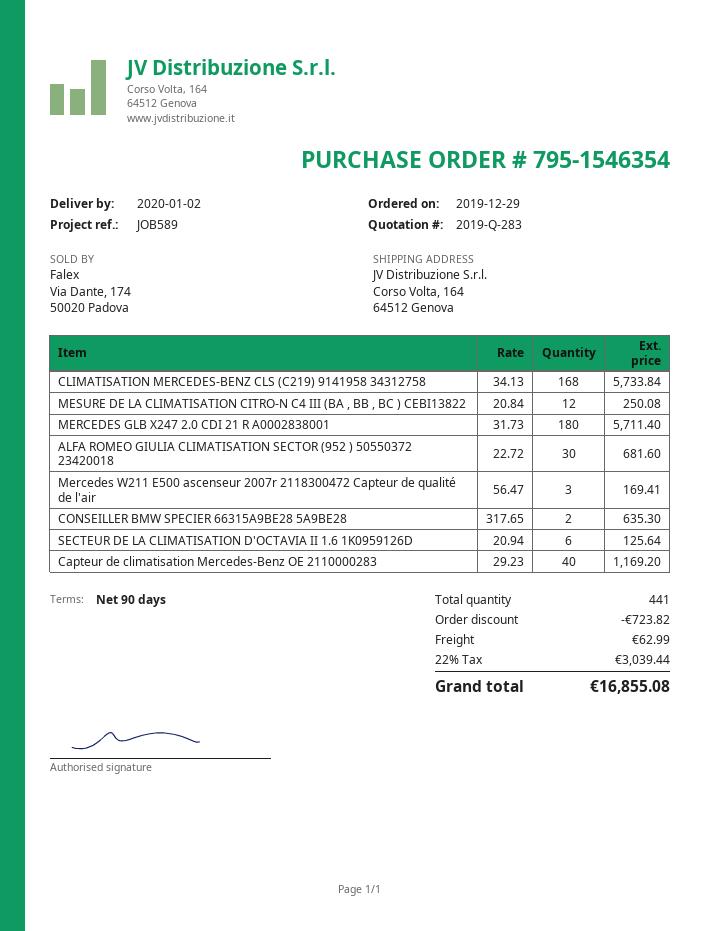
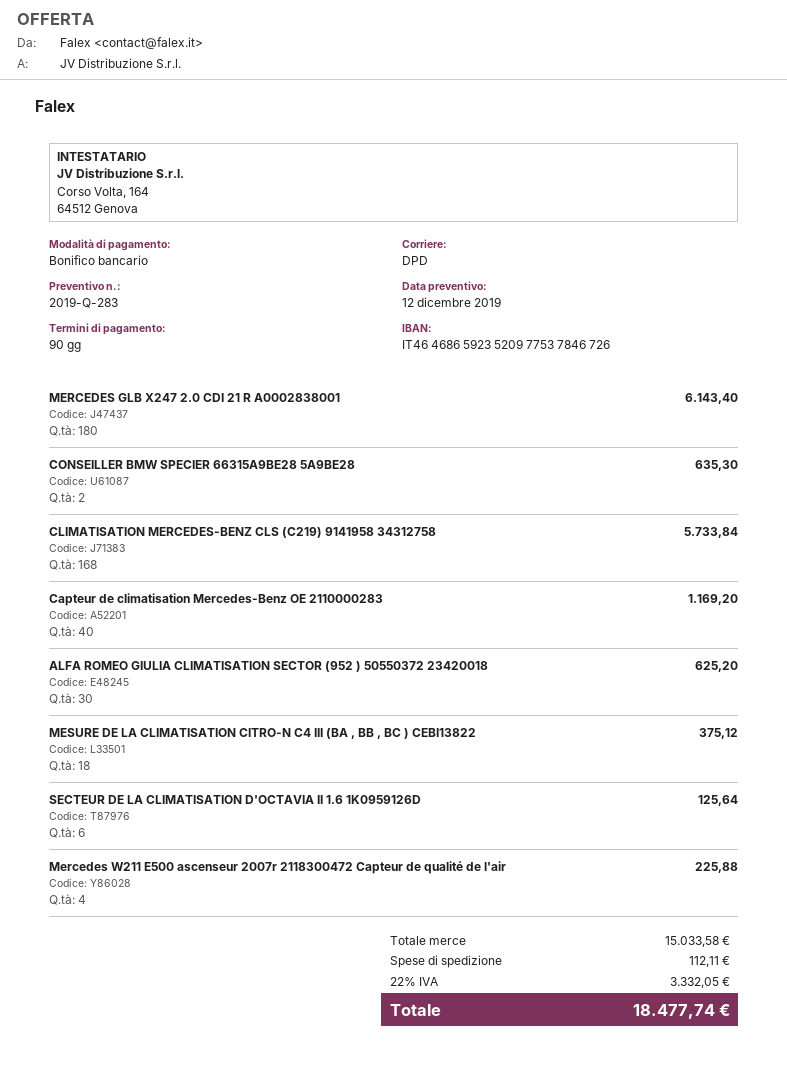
MESURE DE LA CLIMATISATION CITRO-N C4 III (BA , BB , BC ) CEBI13822: 12 for 250.08 -> 18 for 375.12
MERCEDES GLB X247 2.0 CDI 21 R A0002838001: 180 for 5711.40 -> 180 for 6143.40
ALFA ROMEO GIULIA CLIMATISATION SECTOR (952 ) 50550372 23420018: 30 for 681.60 -> 30 for 625.20
Mercedes W211 E500 ascenseur 2007r 2118300472 Capteur de qualité de l'air: 3 for 169.41 -> 4 for 225.88
discount: 723.82 -> none
shipping: 62.99 -> 112.11
tax: 22% = 3039.44 -> 22% = 3332.05
total: 16855.08 -> 18477.74

